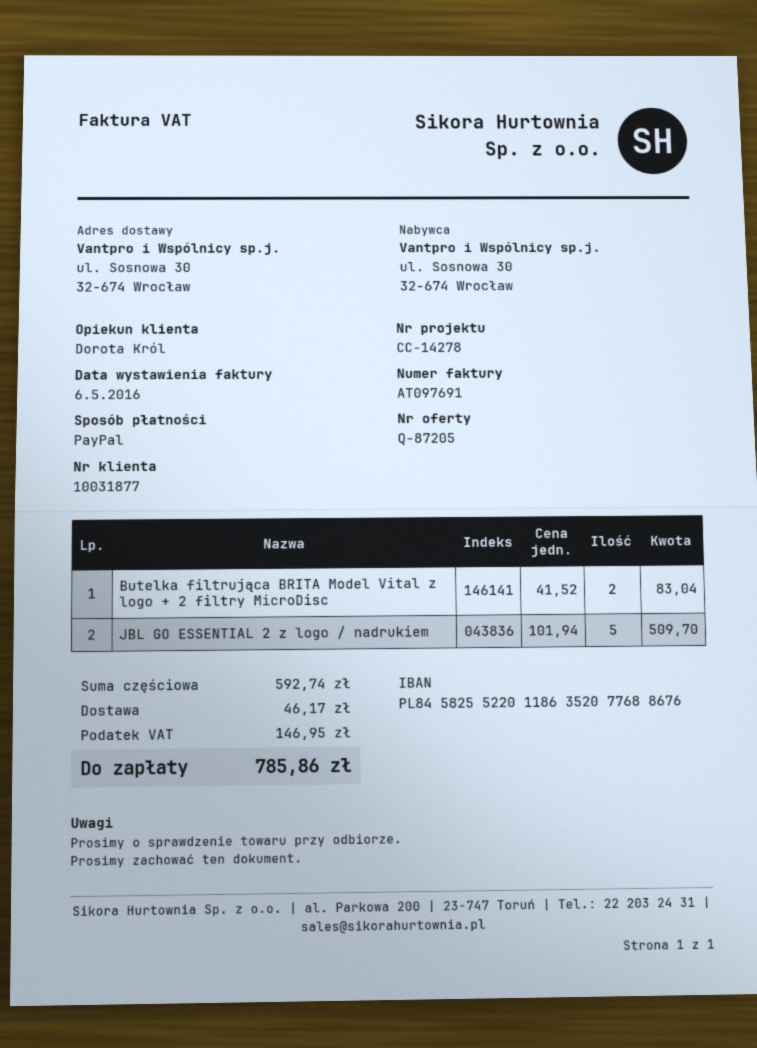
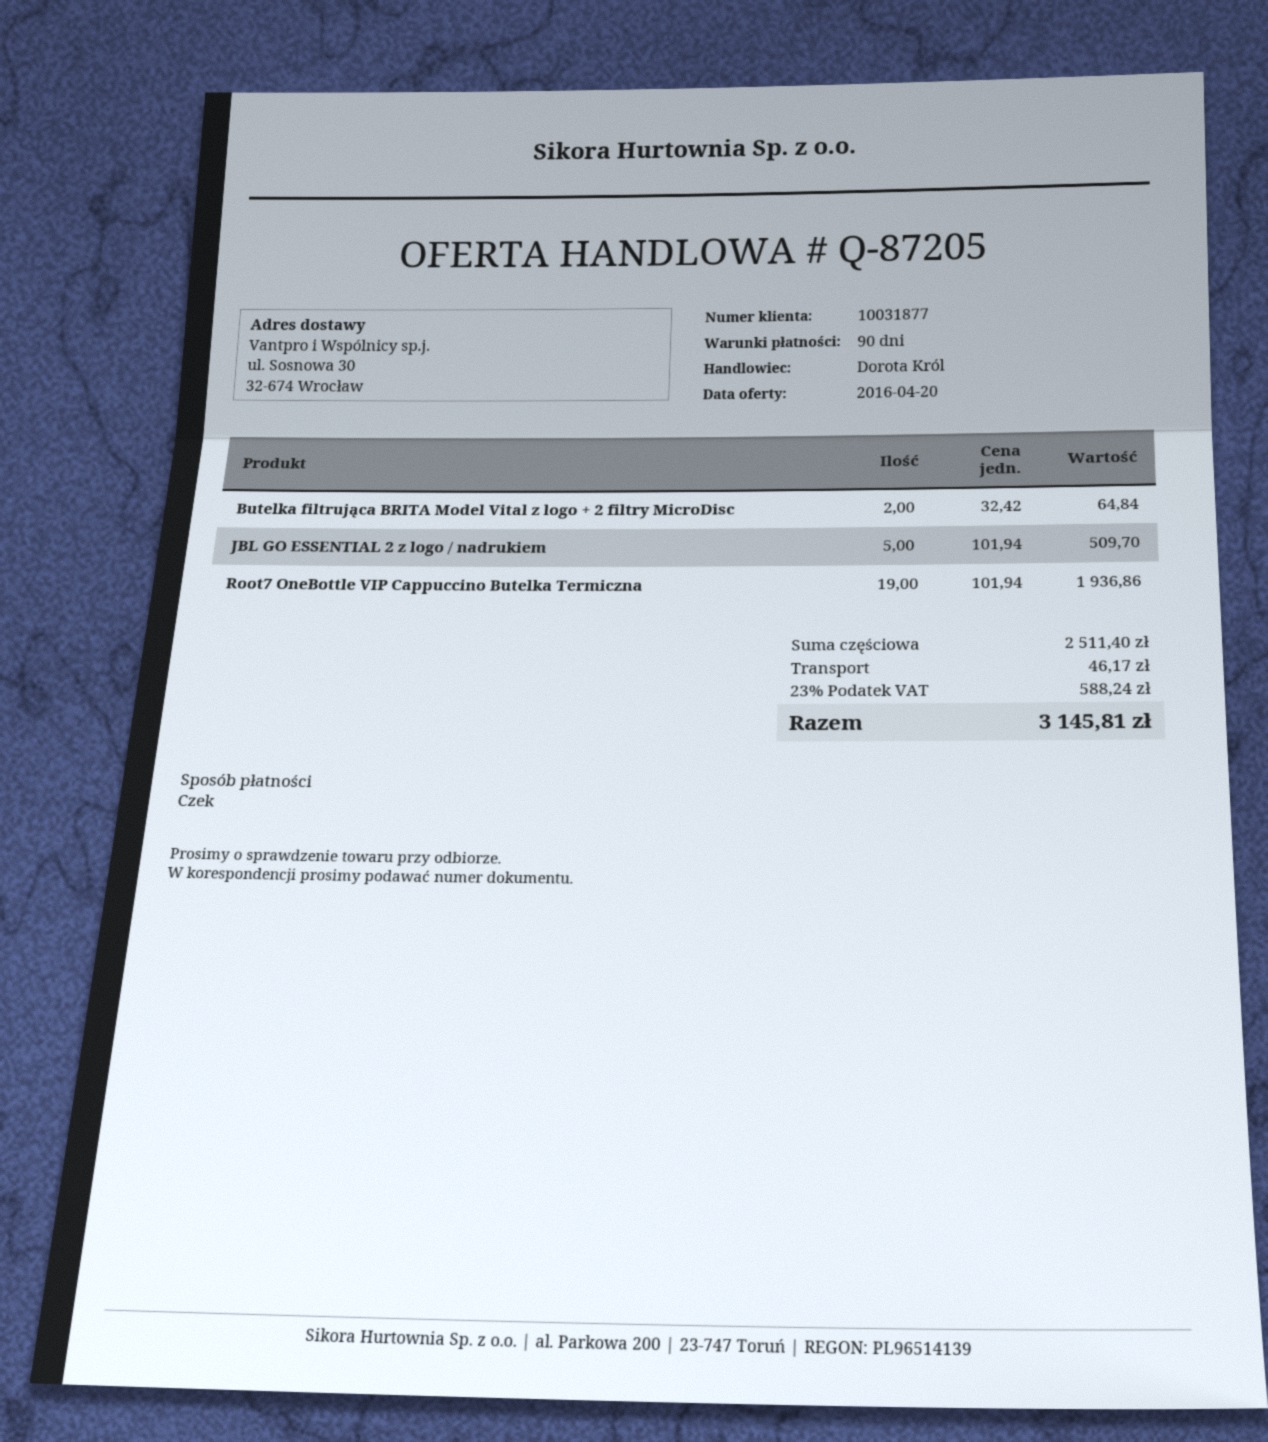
payment method: PayPal -> cheque
Butelka filtrująca BRITA Model Vital z logo + 2 filtry MicroDisc: 2 x 41.52 = 83.04 -> 2 x 32.42 = 64.84
Root7 OneBottle VIP Cappuccino Butelka Termiczna: none -> 19 x 101.94 = 1936.86
subtotal: 592.74 -> 2511.40
tax: 146.95 -> 588.24
total: 785.86 -> 3145.81

